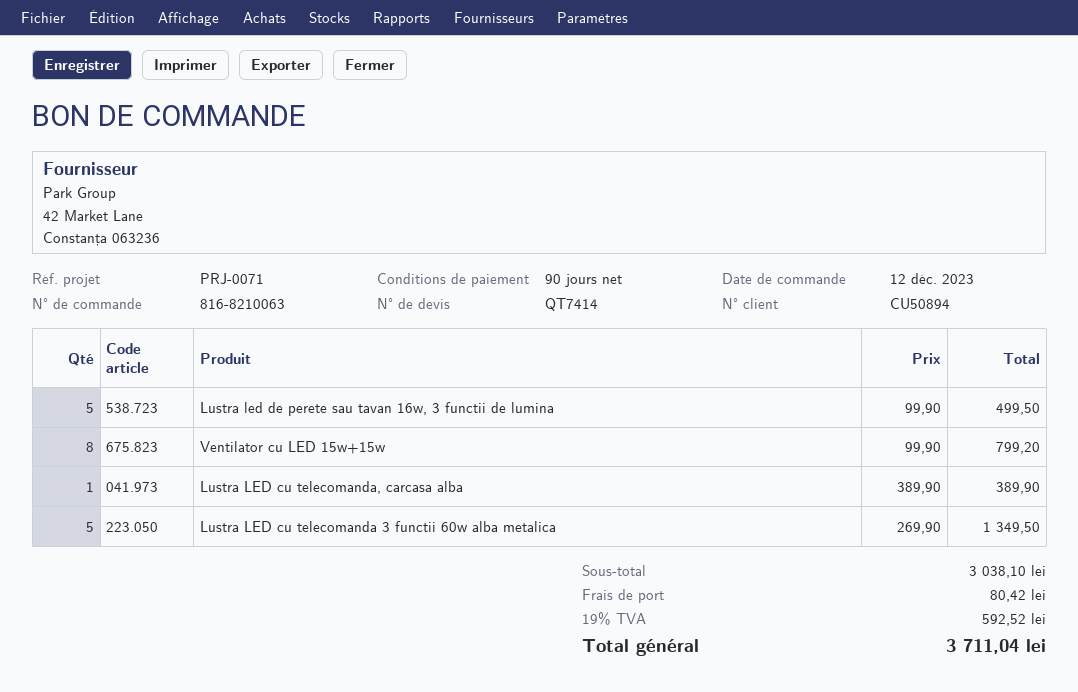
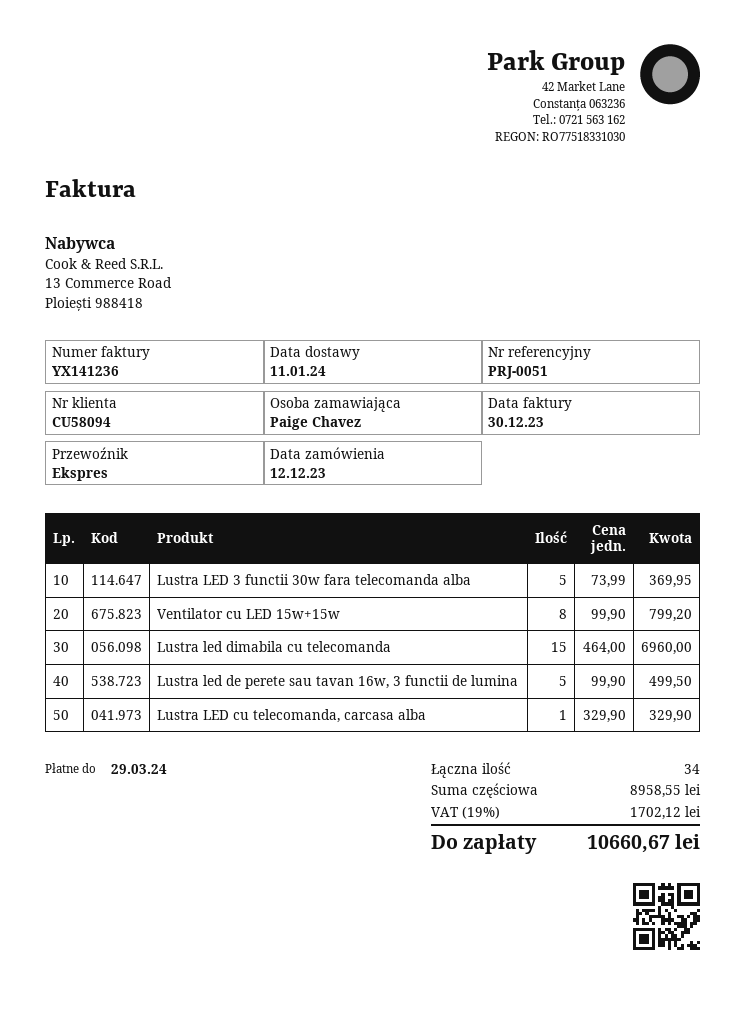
customer number: CU50894 -> CU58094
reference: PRJ-0071 -> PRJ-0051
Lustra LED cu telecomanda, carcasa alba: 1 x 389.90 = 389.90 -> 1 x 329.90 = 329.90
Lustra LED cu telecomanda 3 functii 60w alba metalica: 5 x 269.90 = 1349.50 -> none
Lustra LED 3 functii 30w fara telecomanda alba: none -> 5 x 73.99 = 369.95
Lustra led dimabila cu telecomanda: none -> 15 x 464.00 = 6960.00
subtotal: 3038.10 -> 8958.55
shipping: 80.42 -> none
tax: 19% = 592.52 -> 19% = 1702.12
total: 3711.04 -> 10660.67

